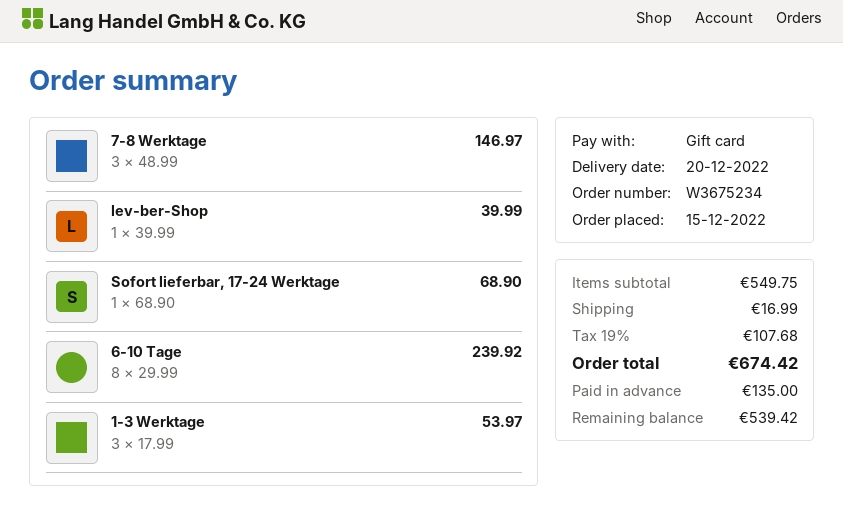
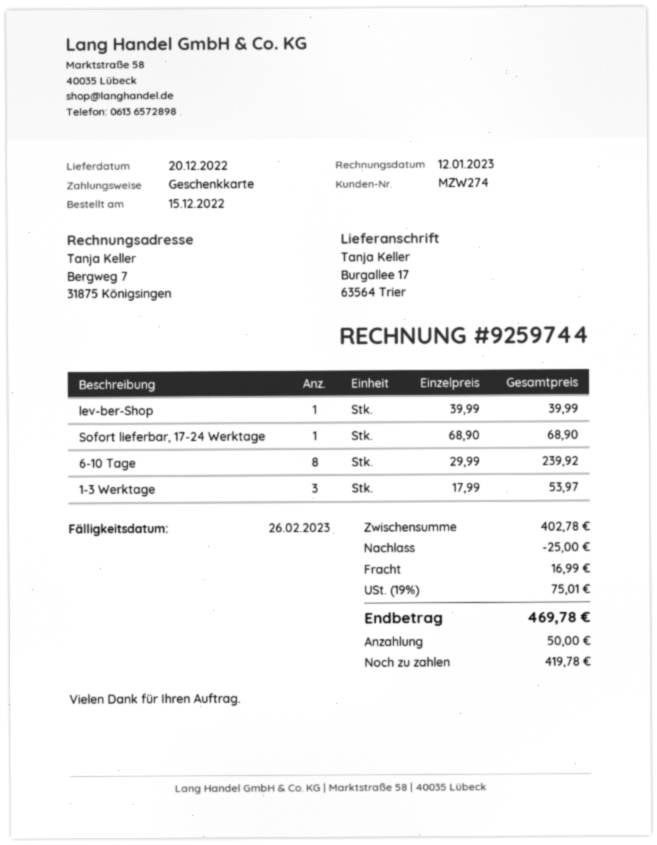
7-8 Werktage: 3 x 48.99 = 146.97 -> none
subtotal: 549.75 -> 402.78
discount: none -> 25.00
tax: 19% = 107.68 -> 19% = 75.01
total: 674.42 -> 469.78
deposit: 135.00 -> 50.00
balance: 539.42 -> 419.78

